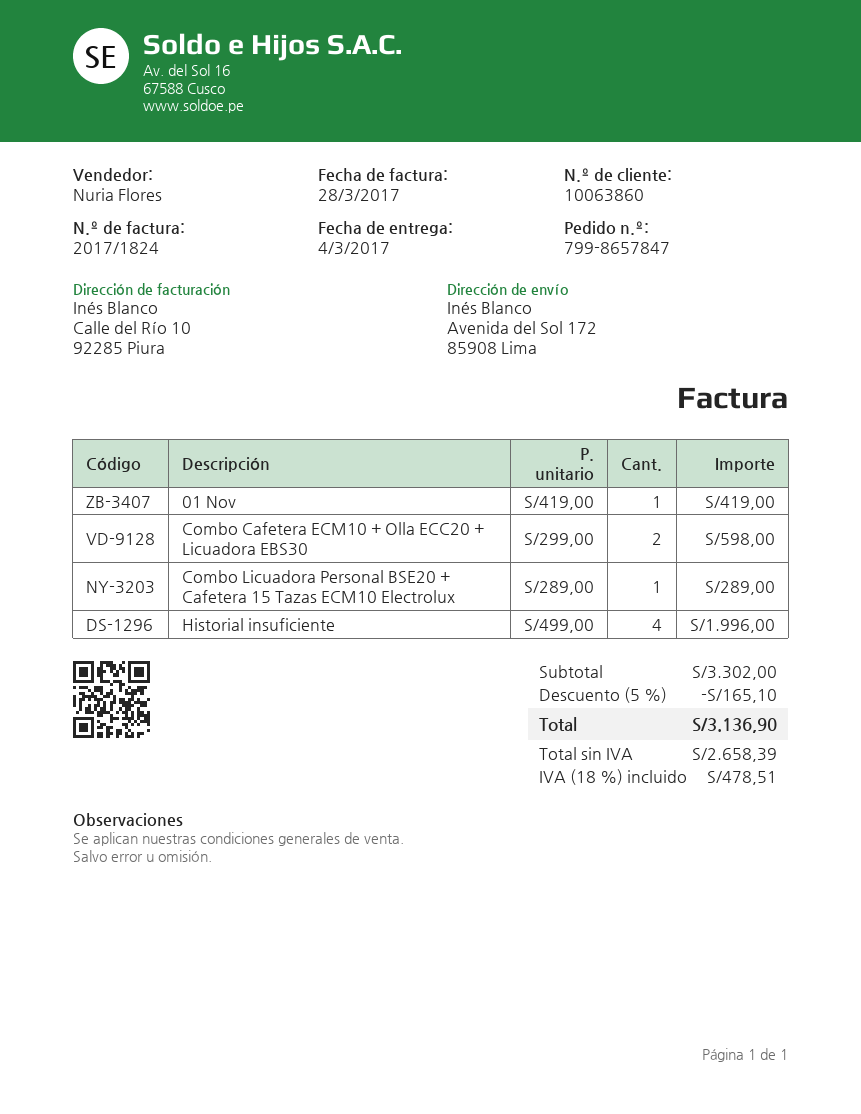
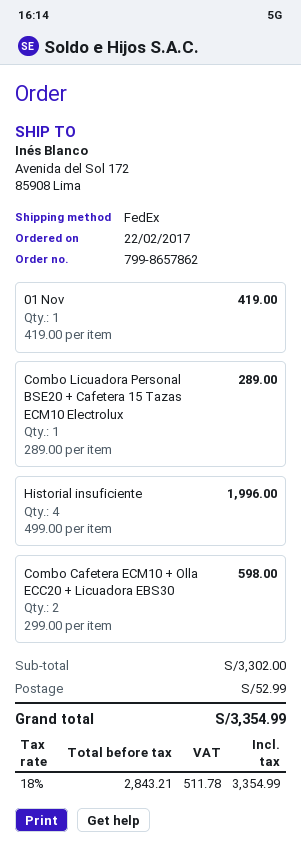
order number: 799-8657847 -> 799-8657862
discount: 5% = 165.10 -> none
shipping: none -> 52.99
net: 2658.39 -> 2843.21
tax: 18% = 478.51 -> 18% = 511.78
total: 3136.90 -> 3354.99

